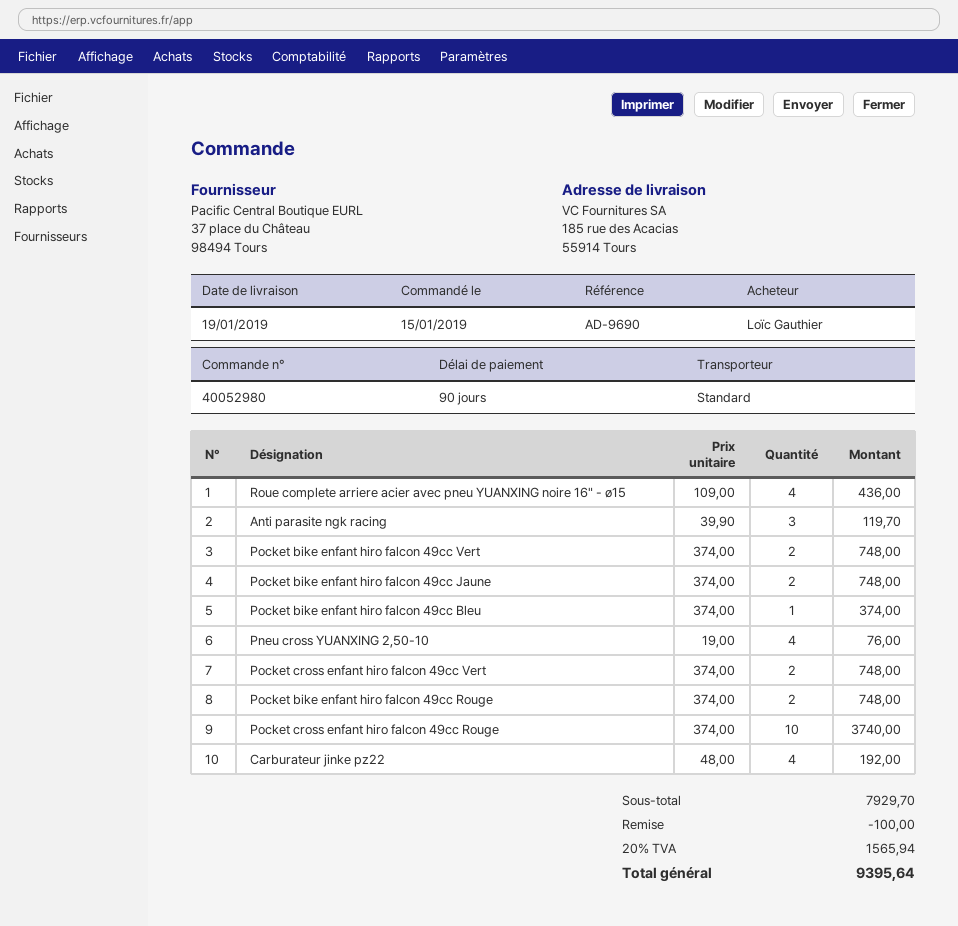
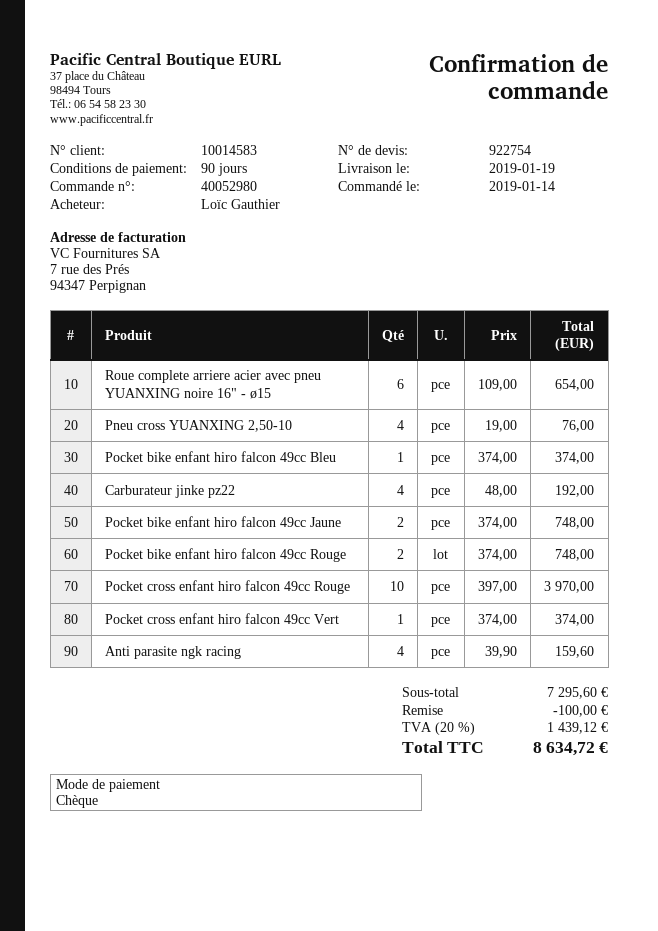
order date: 2019-01-15 -> 2019-01-14
Roue complete arriere acier avec pneu YUANXING noire 16" - ø15: 4 x 109.00 = 436.00 -> 6 x 109.00 = 654.00
Anti parasite ngk racing: 3 x 39.90 = 119.70 -> 4 x 39.90 = 159.60
Pocket bike enfant hiro falcon 49cc Vert: 2 x 374.00 = 748.00 -> none
Pocket cross enfant hiro falcon 49cc Vert: 2 x 374.00 = 748.00 -> 1 x 374.00 = 374.00
Pocket cross enfant hiro falcon 49cc Rouge: 10 x 374.00 = 3740.00 -> 10 x 397.00 = 3970.00
subtotal: 7929.70 -> 7295.60
tax: 20% = 1565.94 -> 20% = 1439.12
total: 9395.64 -> 8634.72

